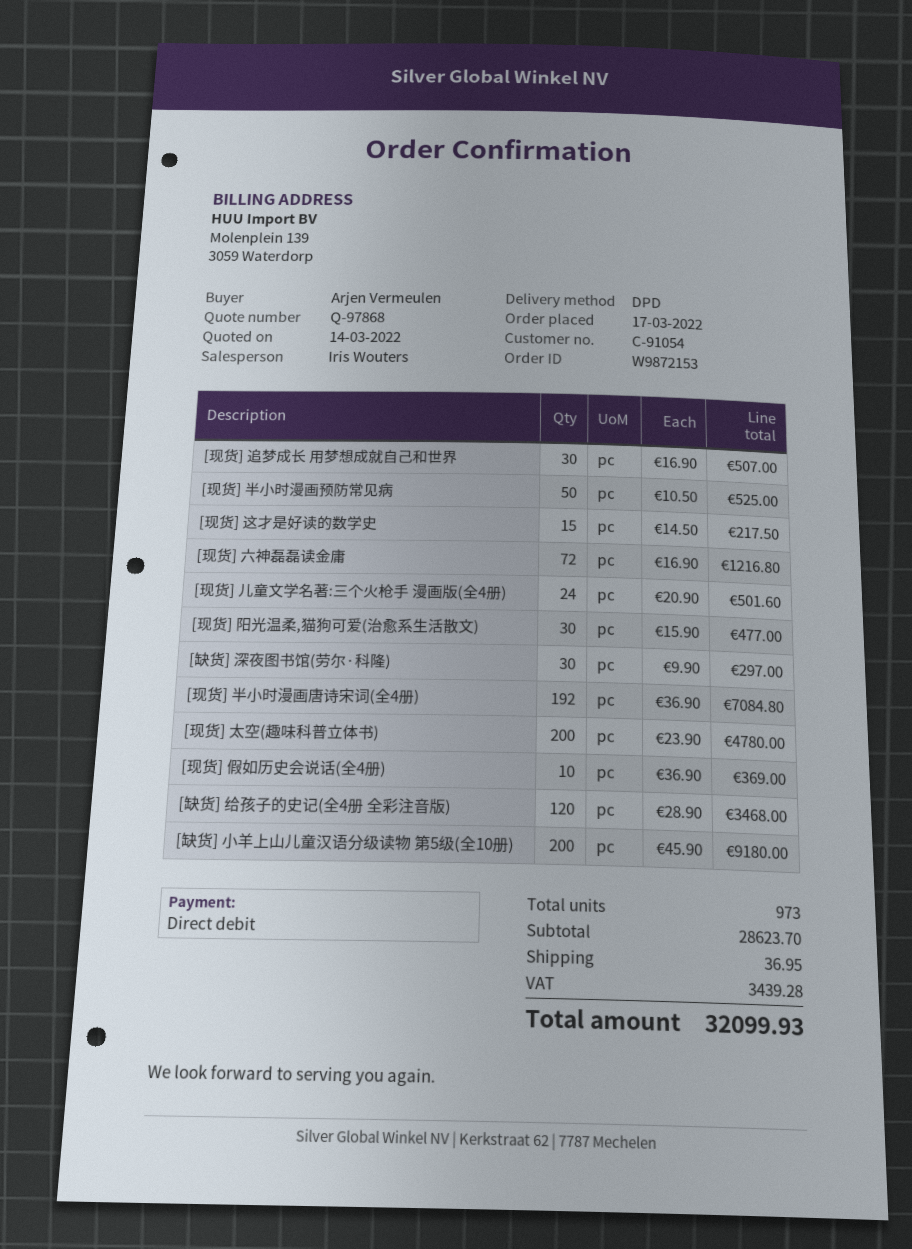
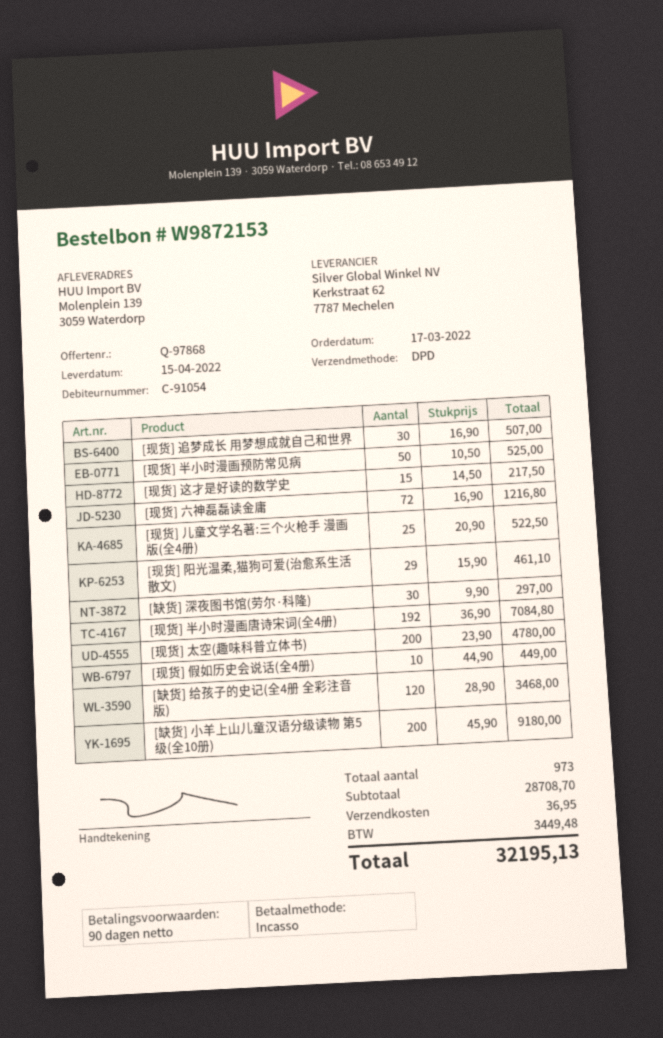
[现货] 儿童文学名著:三个火枪手 漫画版(全4册): 24 x 20.90 = 501.60 -> 25 x 20.90 = 522.50
[现货] 阳光温柔,猫狗可爱(治愈系生活散文): 30 x 15.90 = 477.00 -> 29 x 15.90 = 461.10
[现货] 假如历史会说话(全4册): 10 x 36.90 = 369.00 -> 10 x 44.90 = 449.00
subtotal: 28623.70 -> 28708.70
tax: 3439.28 -> 3449.48
total: 32099.93 -> 32195.13

